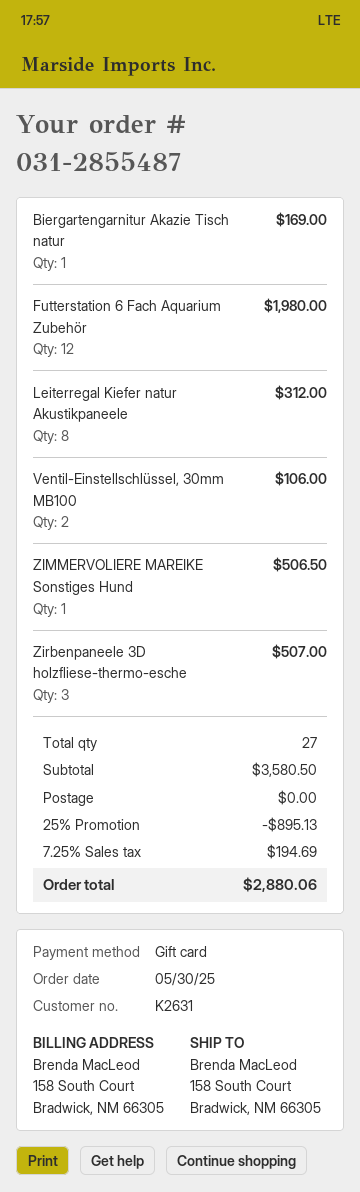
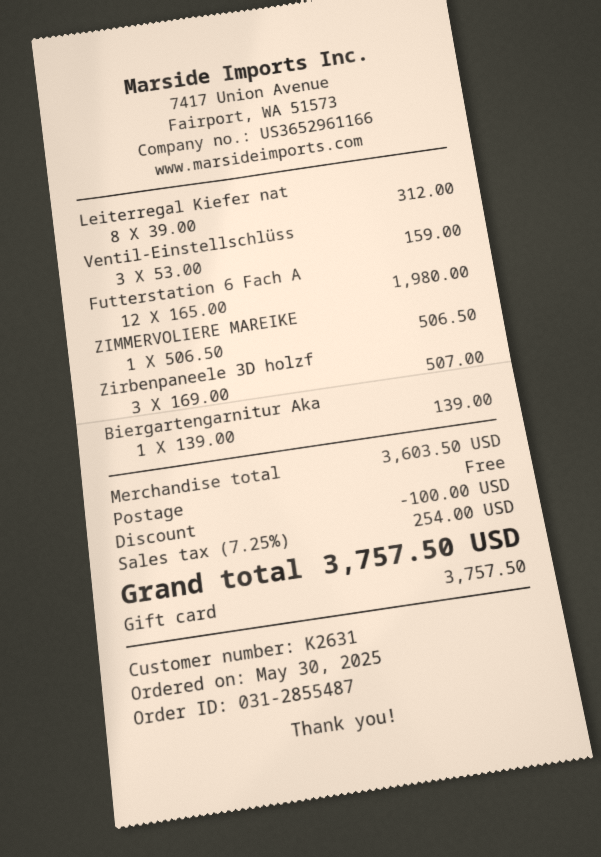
Biergartengarnitur Akazie Tisch natur: 1 for 169.00 -> 1 for 139.00
Ventil-Einstellschlüssel, 30mm MB100: 2 for 106.00 -> 3 for 159.00
subtotal: 3580.50 -> 3603.50
discount: 895.13 -> 100.00
tax: 7.25% = 194.69 -> 7.25% = 254.00
total: 2880.06 -> 3757.50

